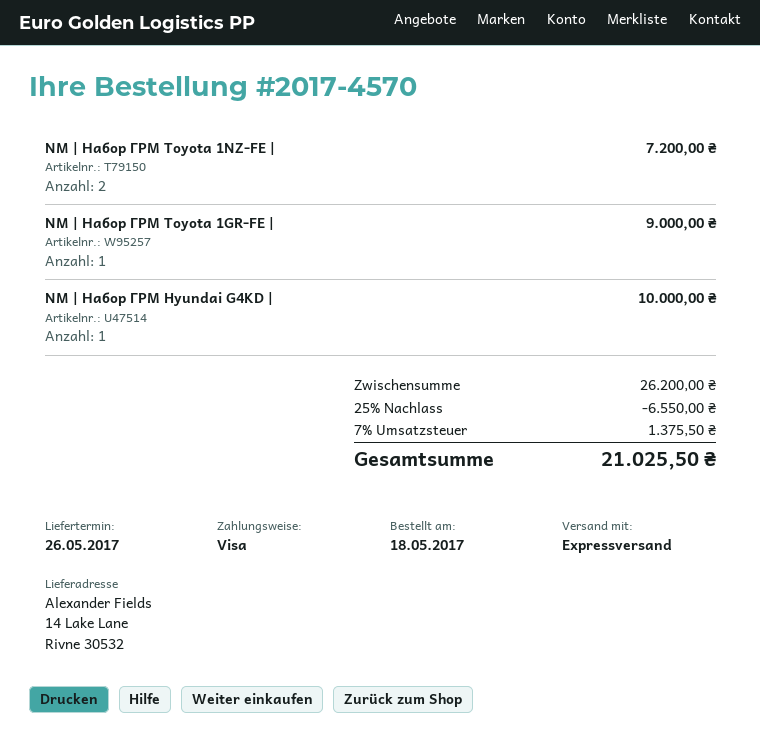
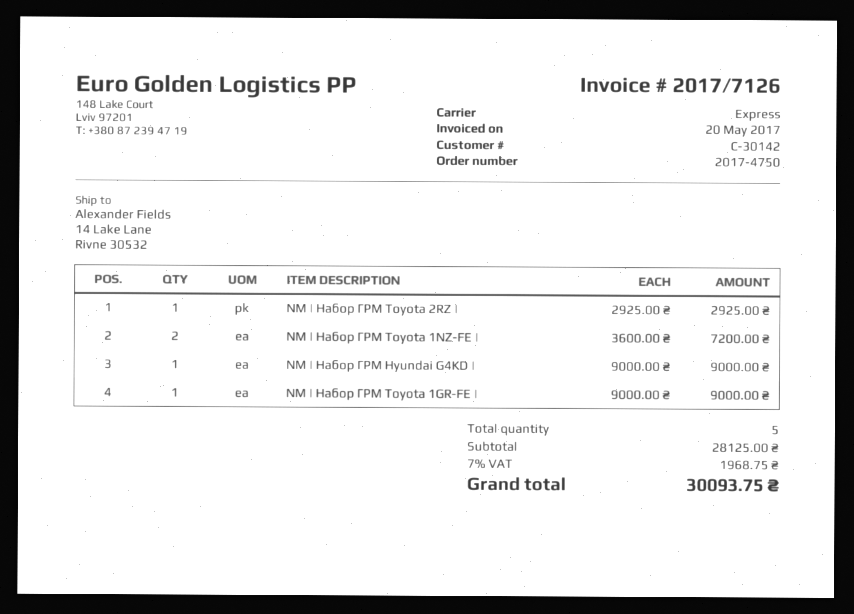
order number: 2017-4570 -> 2017-4750
NM | Набор ГРМ Hyundai G4KD |: 1 for 10000.00 -> 1 for 9000.00
NM | Набор ГРМ Toyota 2RZ |: none -> 1 for 2925.00
subtotal: 26200.00 -> 28125.00
discount: 25% = 6550.00 -> none
tax: 7% = 1375.50 -> 7% = 1968.75
total: 21025.50 -> 30093.75

